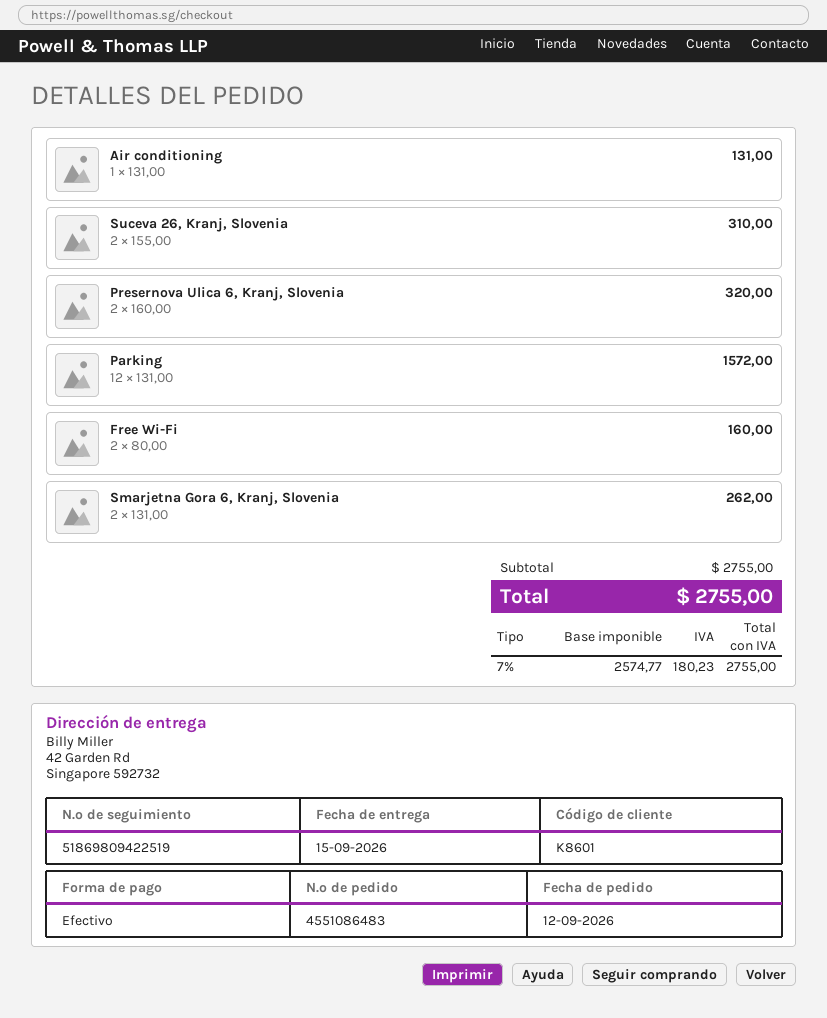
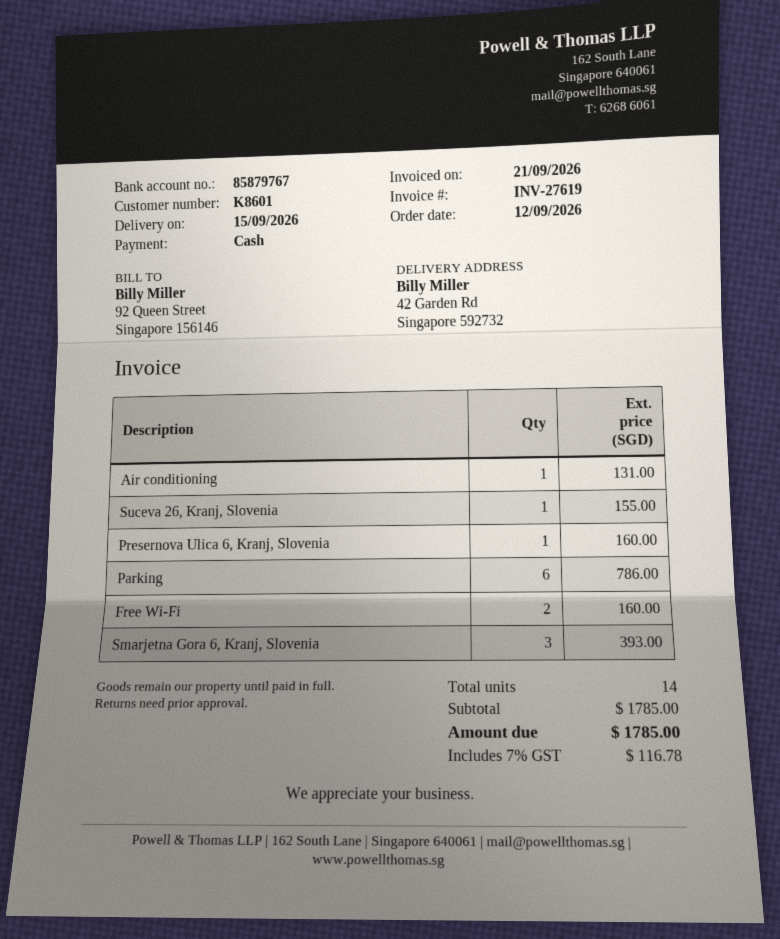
Suceva 26, Kranj, Slovenia: 2 for 310.00 -> 1 for 155.00
Presernova Ulica 6, Kranj, Slovenia: 2 for 320.00 -> 1 for 160.00
Parking: 12 for 1572.00 -> 6 for 786.00
Smarjetna Gora 6, Kranj, Slovenia: 2 for 262.00 -> 3 for 393.00
subtotal: 2755.00 -> 1785.00
tax: 7% = 180.23 -> 7% = 116.78
total: 2755.00 -> 1785.00

